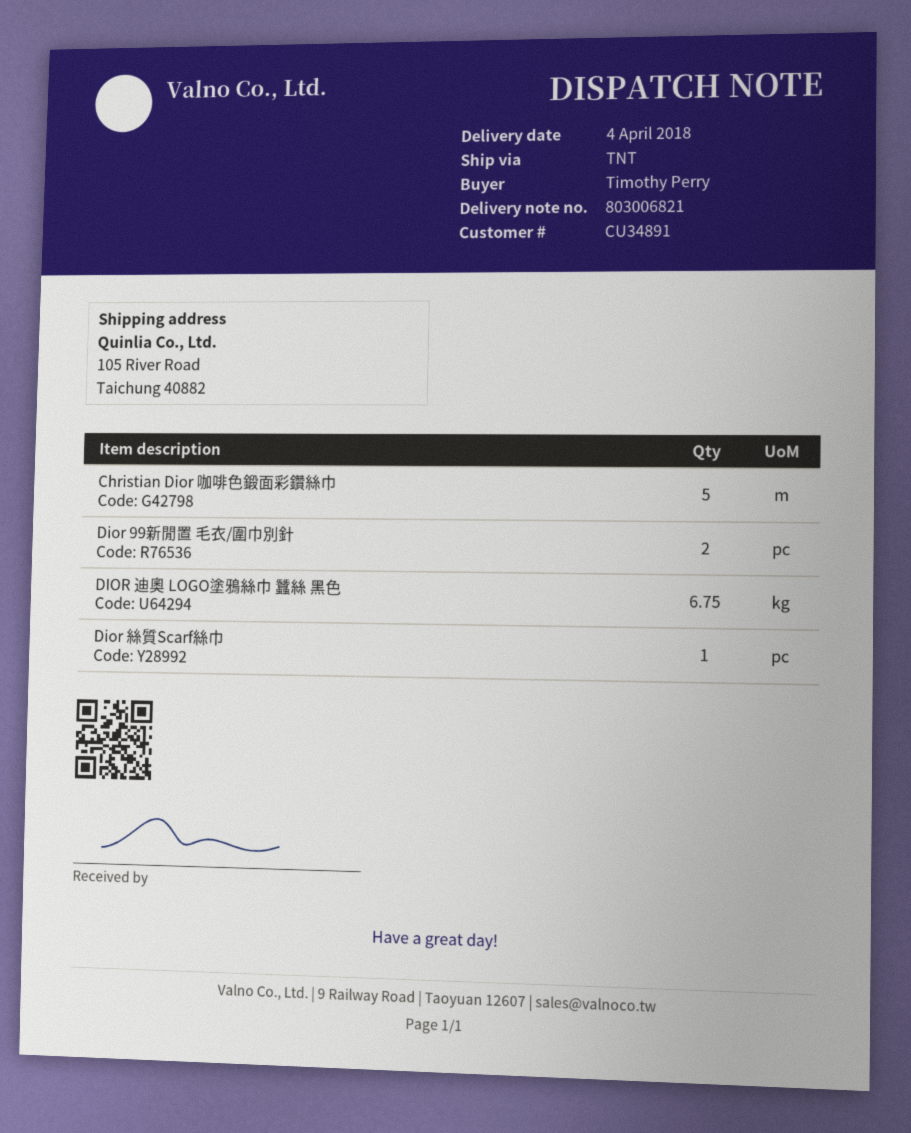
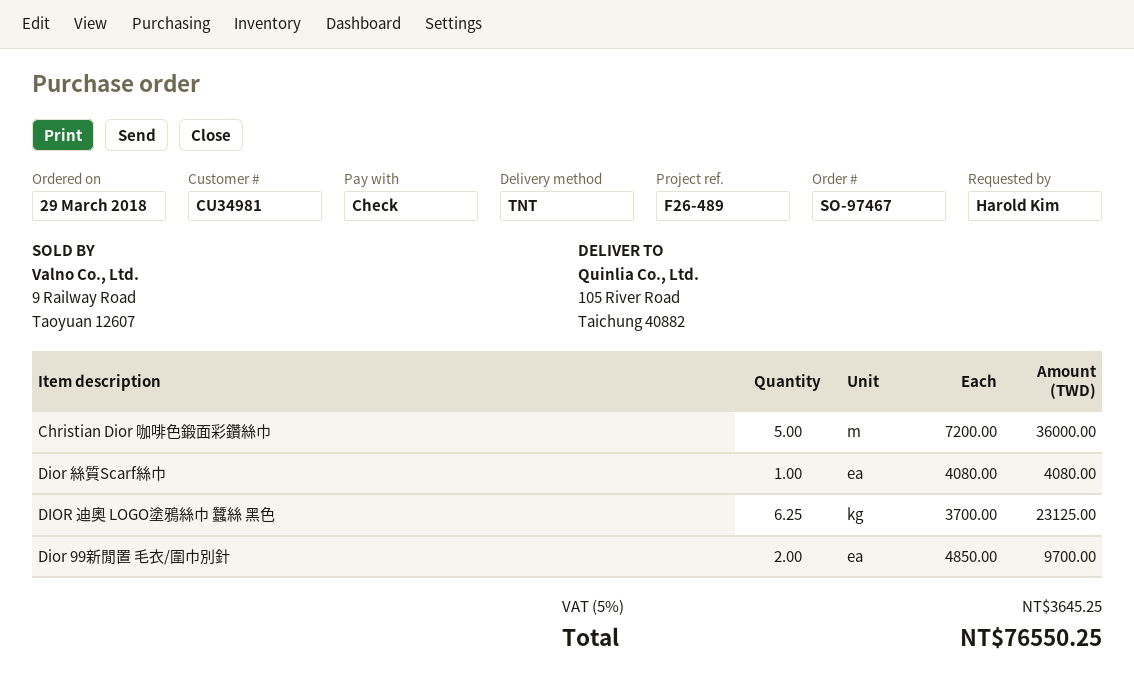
customer number: CU34891 -> CU34981
ordered by: Timothy Perry -> Harold Kim
DIOR 迪奧 LOGO塗鴉絲巾 蠶絲 黑色: 6.75 -> 6.25

